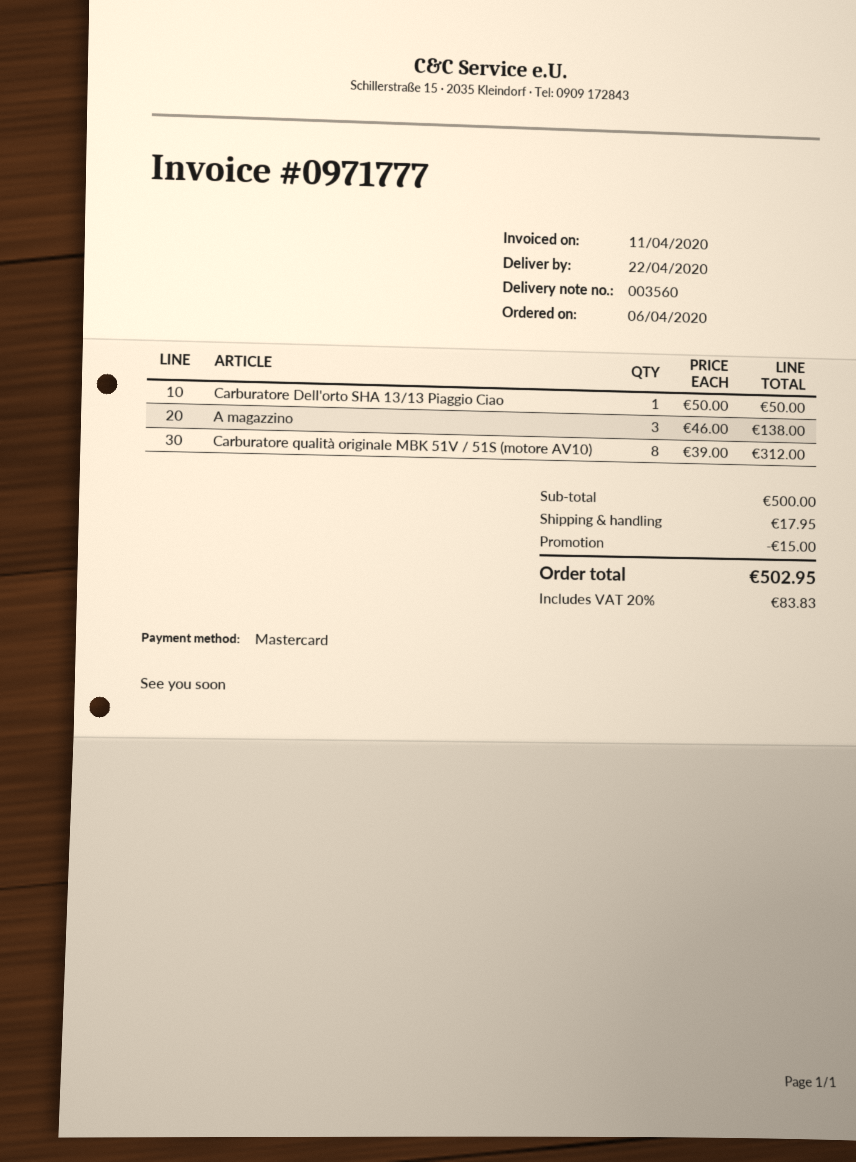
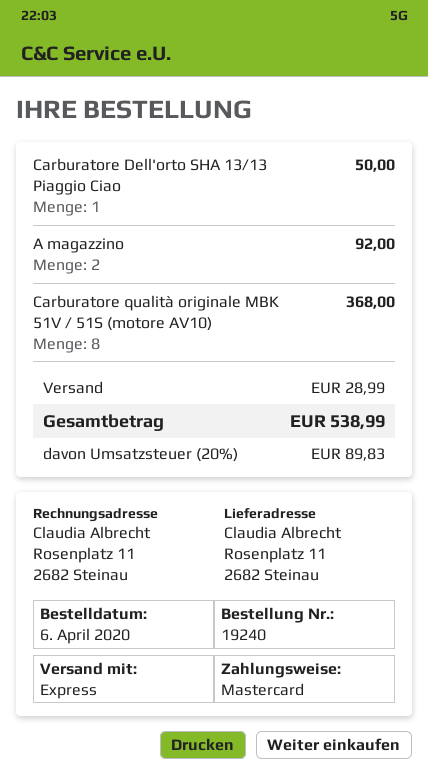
A magazzino: 3 for 138.00 -> 2 for 92.00
Carburatore qualità originale MBK 51V / 51S (motore AV10): 8 for 312.00 -> 8 for 368.00
discount: 15.00 -> none
shipping: 17.95 -> 28.99
tax: 20% = 83.83 -> 20% = 89.83
total: 502.95 -> 538.99

